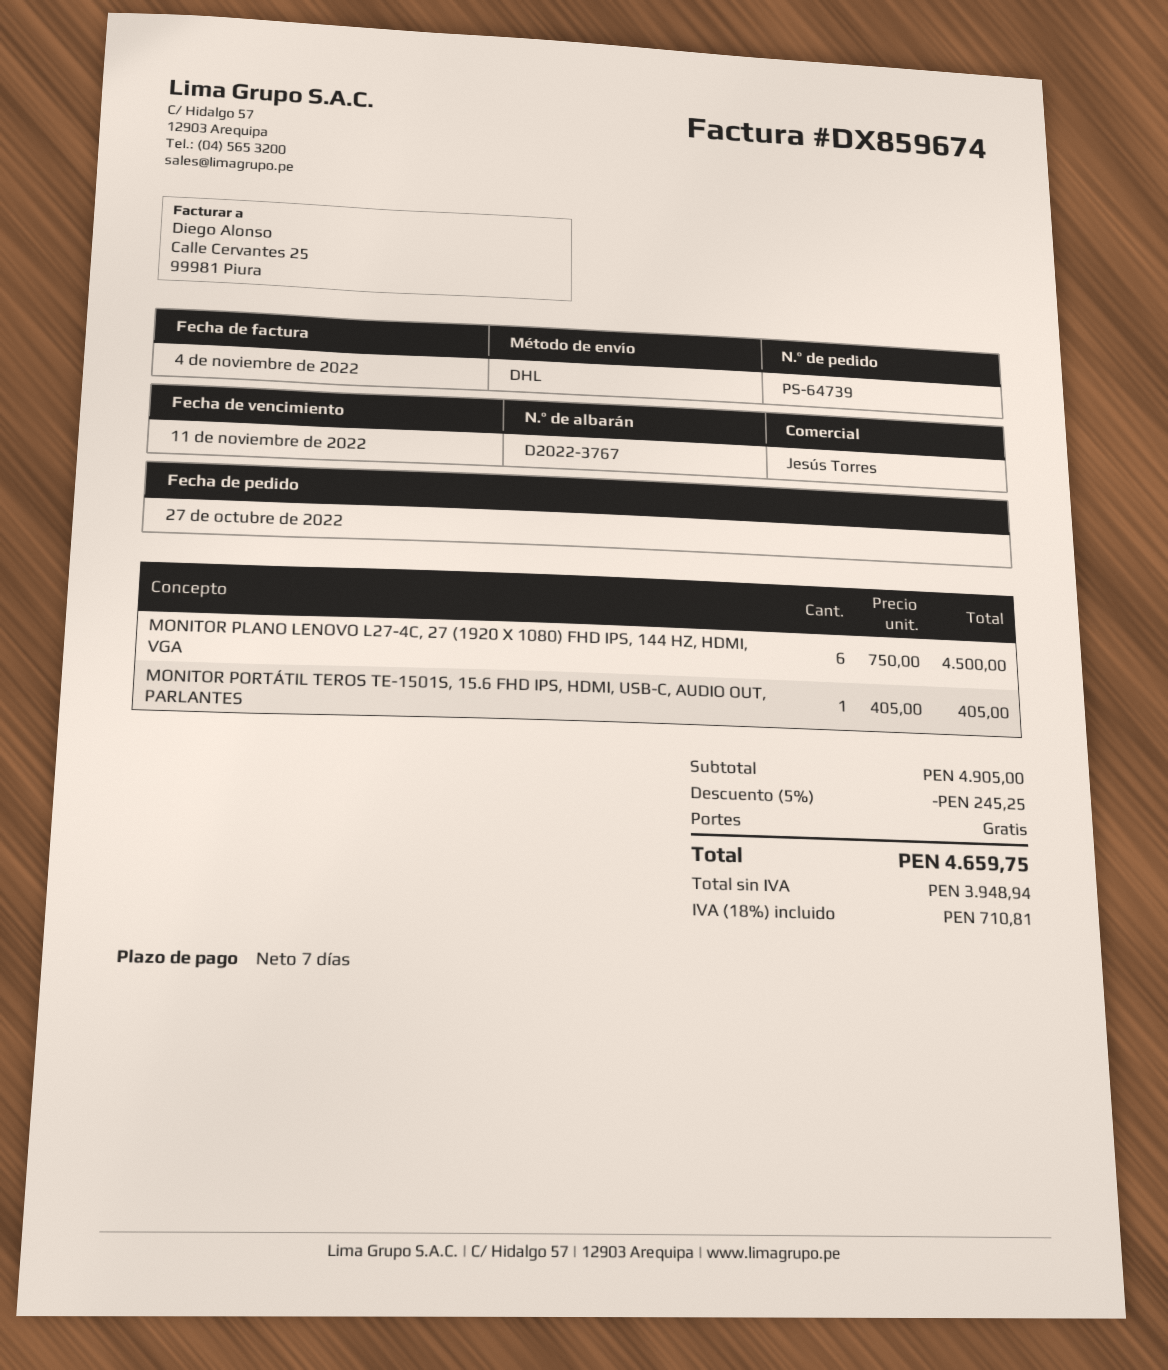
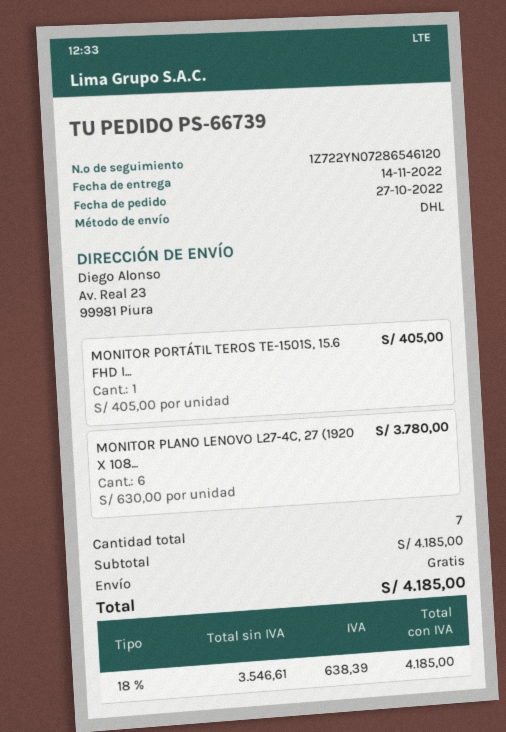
order number: PS-64739 -> PS-66739
MONITOR PLANO LENOVO L27-4C, 27 (1920 X 1080) FHD IPS, 144 HZ, HDMI, VGA: 6 x 750.00 = 4500.00 -> 6 x 630.00 = 3780.00
subtotal: 4905.00 -> 4185.00
discount: 5% = 245.25 -> none
net: 3948.94 -> 3546.61
tax: 18% = 710.81 -> 18% = 638.39
total: 4659.75 -> 4185.00

